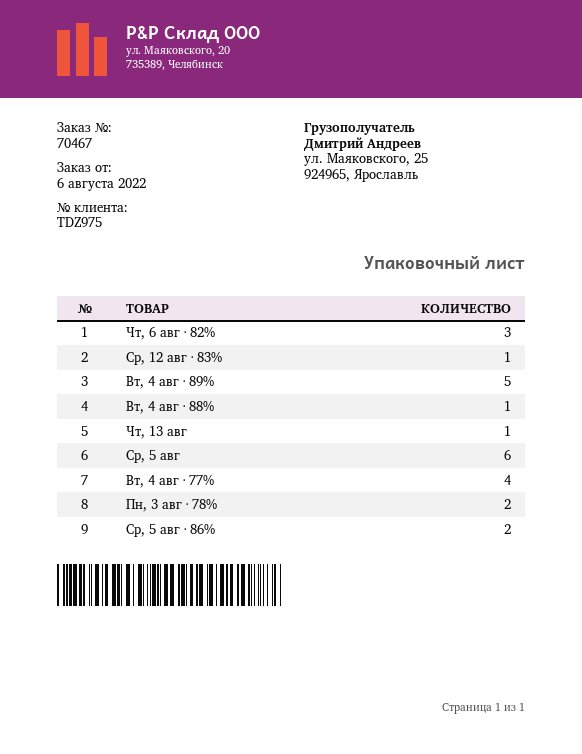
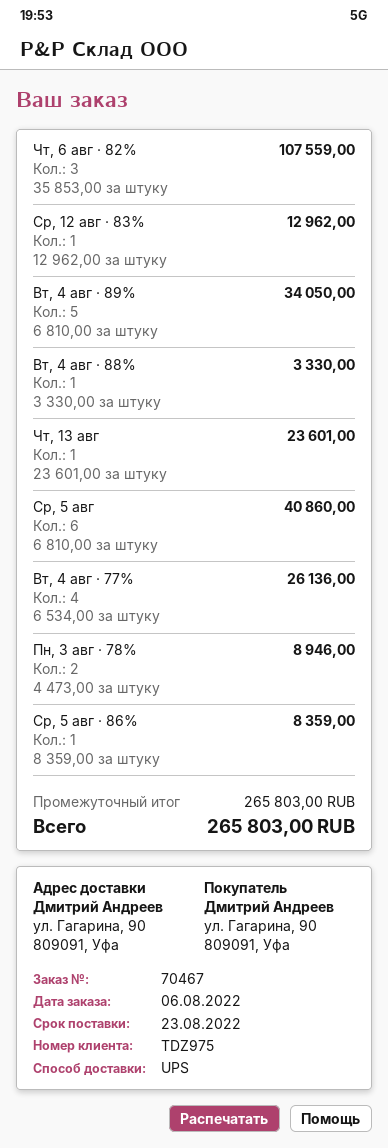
ship to: ул. Маяковского, 25, 924965, Ярославль -> ул. Гагарина, 90, 809091, Уфа
Ср, 5 авг · 86%: 2 -> 1

